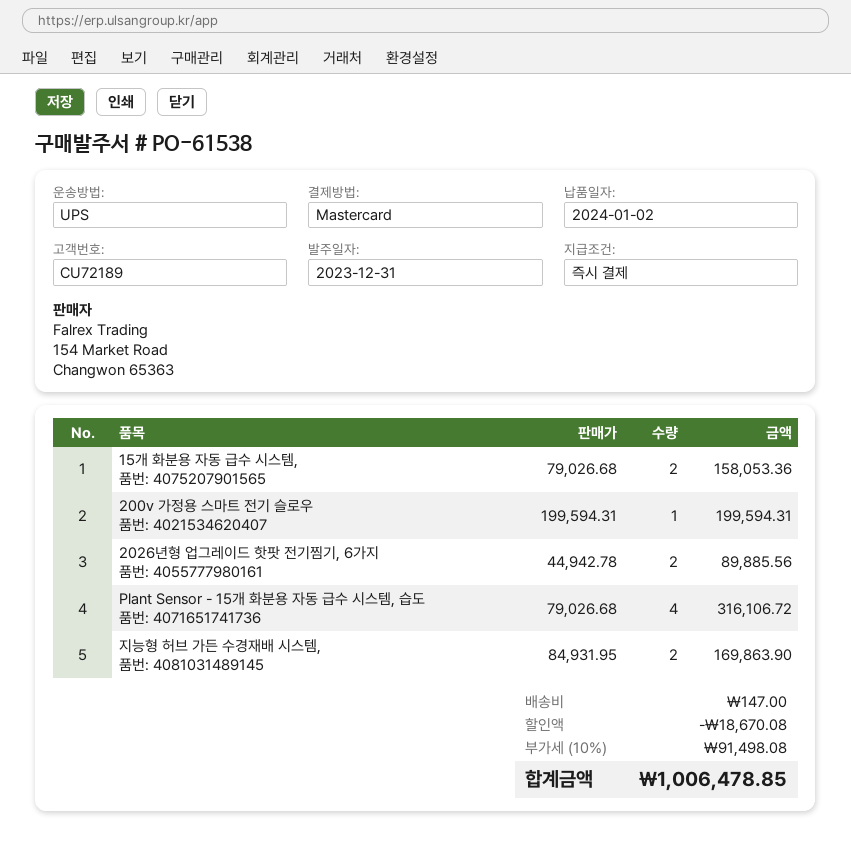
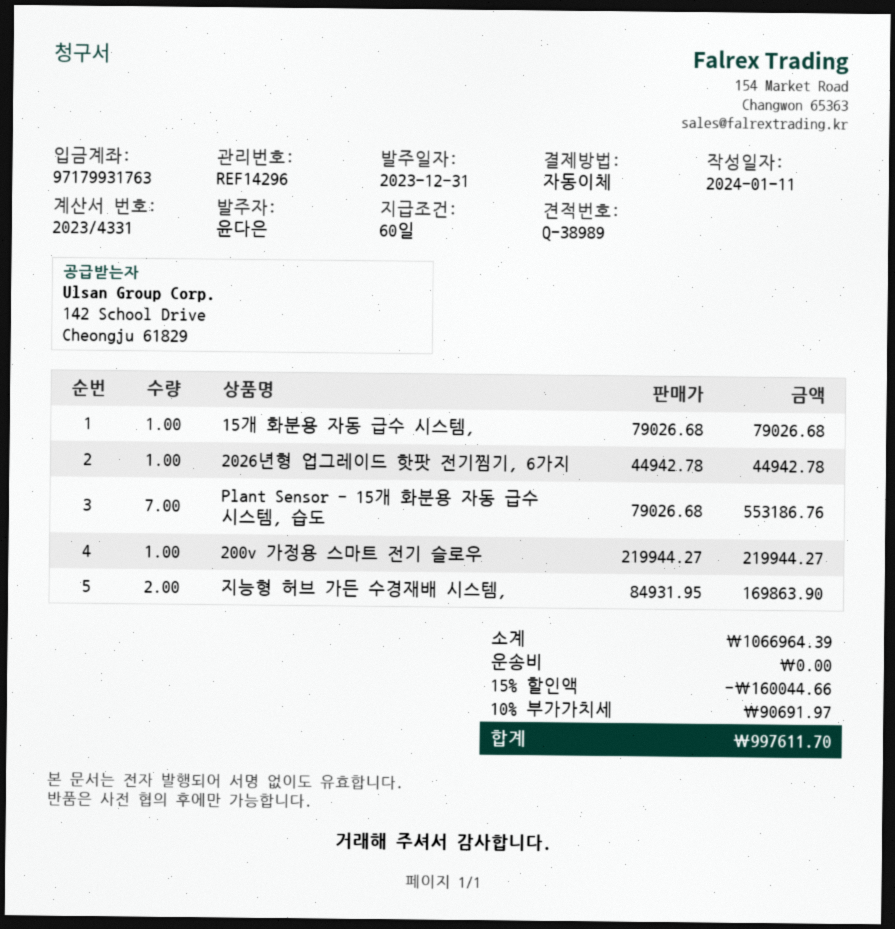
payment terms: on receipt -> 60 days
payment method: Mastercard -> direct debit
15개 화분용 자동 급수 시스템,: 2 x 79026.68 = 158053.36 -> 1 x 79026.68 = 79026.68
200v 가정용 스마트 전기 슬로우: 1 x 199594.31 = 199594.31 -> 1 x 219944.27 = 219944.27
2026년형 업그레이드 핫팟 전기찜기, 6가지: 2 x 44942.78 = 89885.56 -> 1 x 44942.78 = 44942.78
Plant Sensor - 15개 화분용 자동 급수 시스템, 습도: 4 x 79026.68 = 316106.72 -> 7 x 79026.68 = 553186.76
discount: 18670.08 -> 160044.66
shipping: 147.00 -> 0.00
tax: 10% = 91498.08 -> 10% = 90691.97
total: 1006478.85 -> 997611.70

